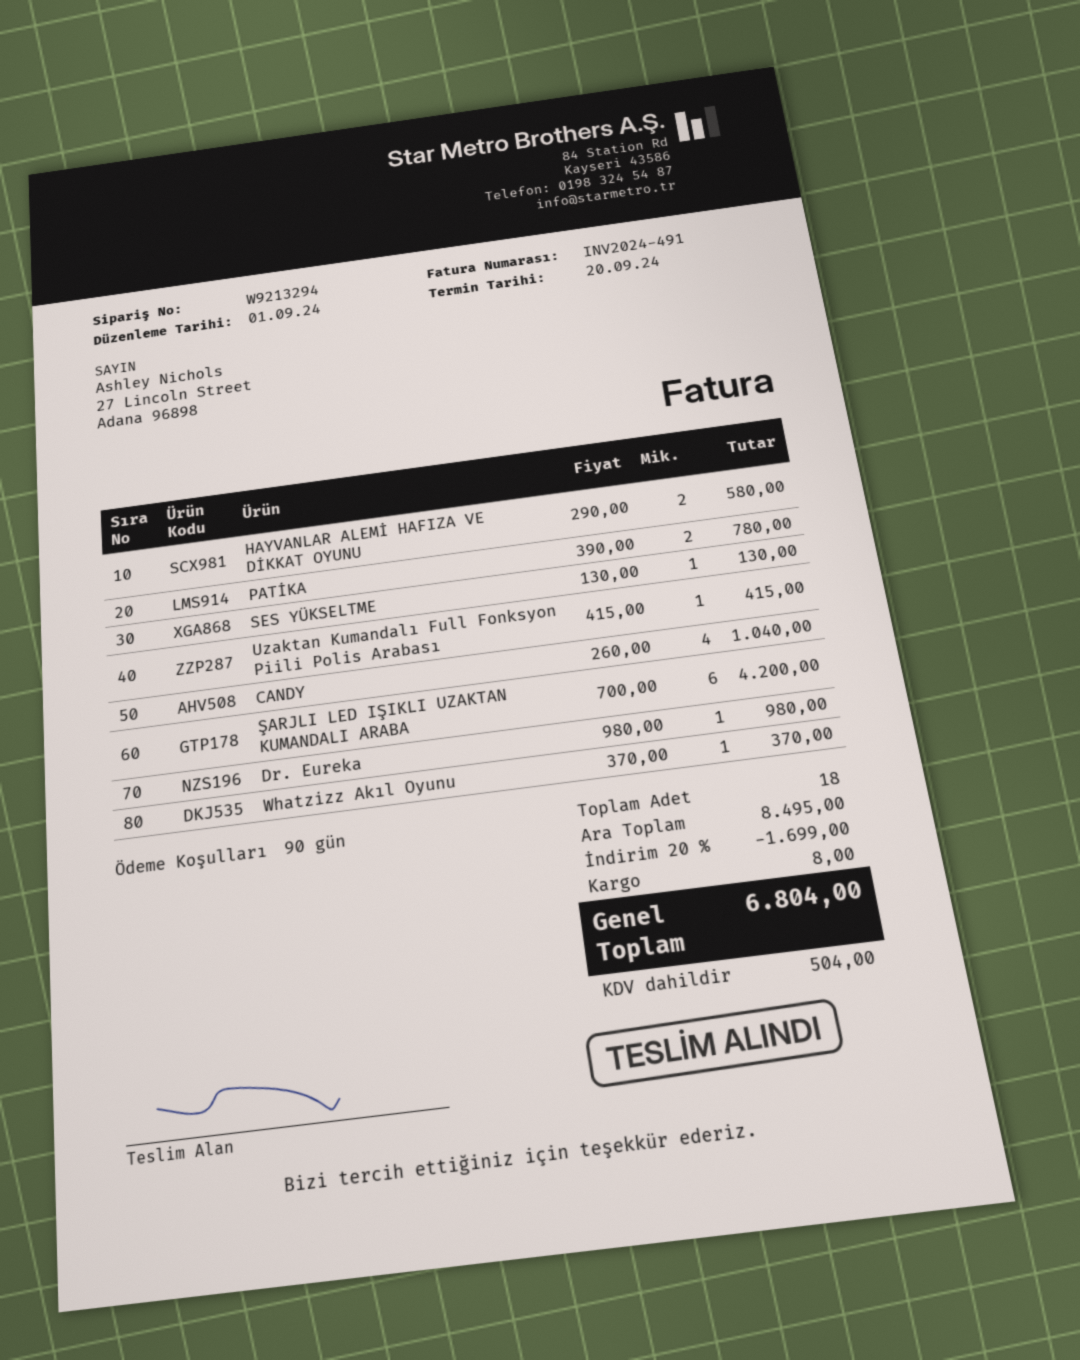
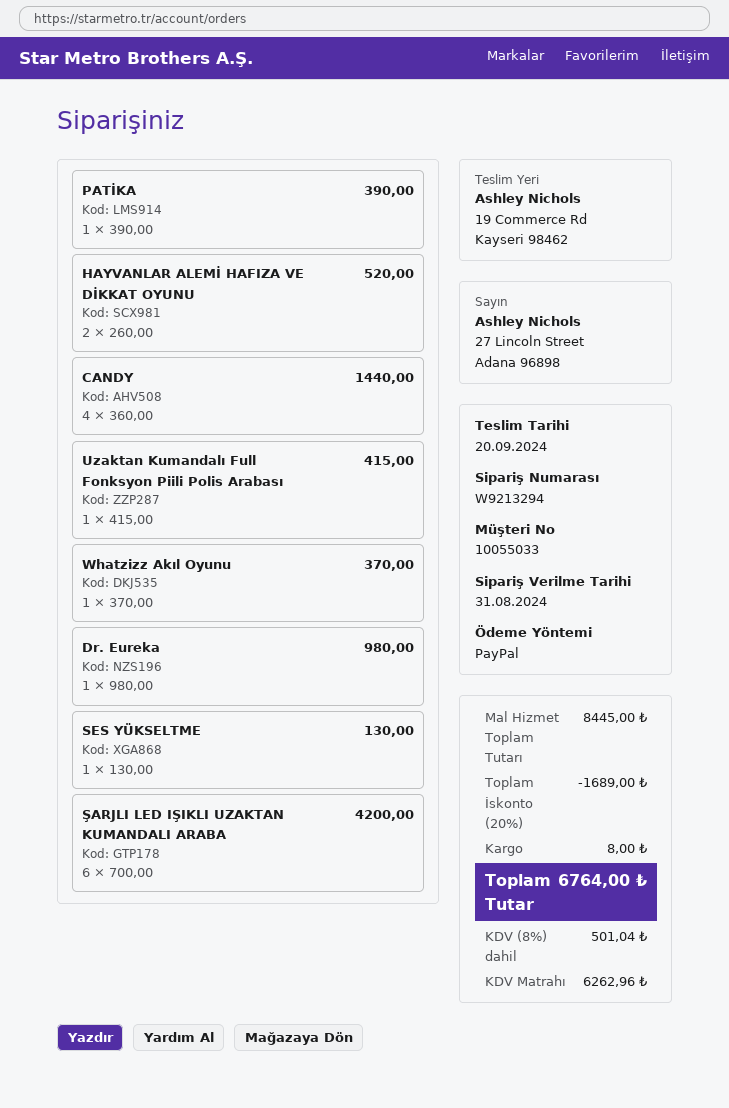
HAYVANLAR ALEMİ HAFIZA VE DİKKAT OYUNU: 2 x 290.00 = 580.00 -> 2 x 260.00 = 520.00
PATİKA: 2 x 390.00 = 780.00 -> 1 x 390.00 = 390.00
CANDY: 4 x 260.00 = 1040.00 -> 4 x 360.00 = 1440.00
subtotal: 8495.00 -> 8445.00
discount: 20% = 1699.00 -> 20% = 1689.00
tax: 504.00 -> 501.04
total: 6804.00 -> 6764.00

